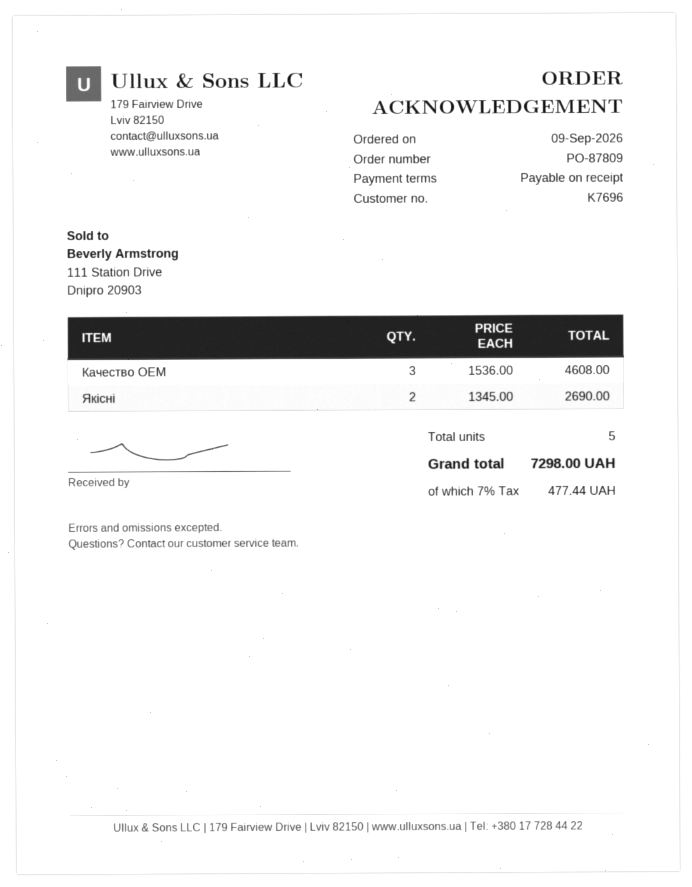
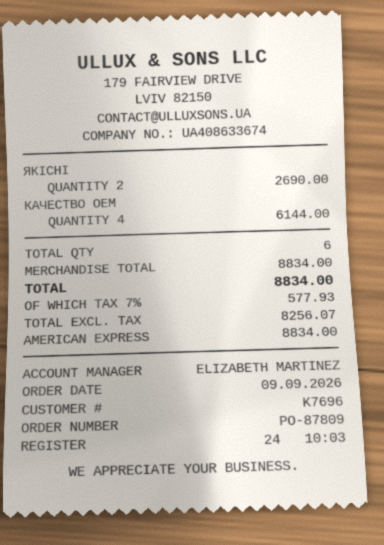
Качество OEM: 3 for 4608.00 -> 4 for 6144.00
total quantity: 5 -> 6
tax: 7% = 477.44 -> 7% = 577.93
total: 7298.00 -> 8834.00

